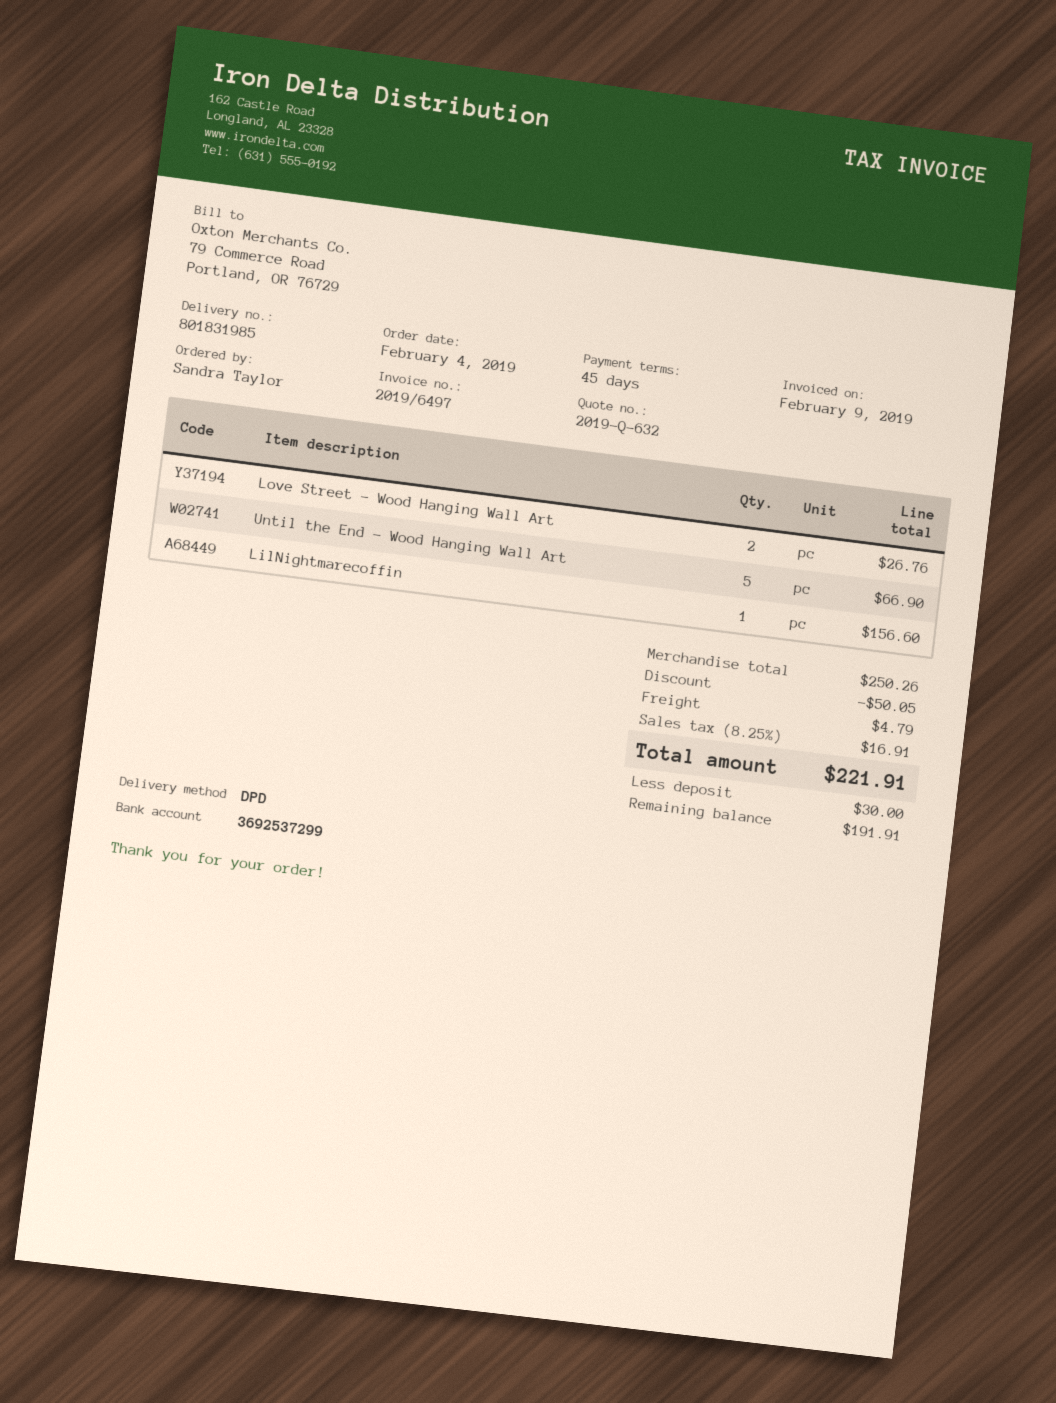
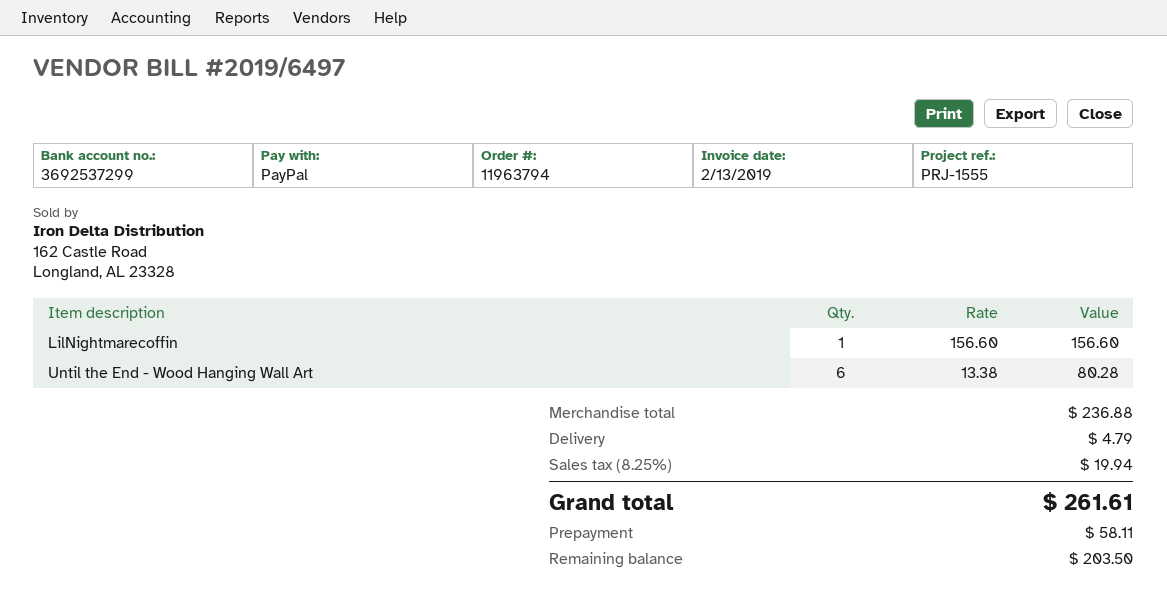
invoice date: 2019-02-09 -> 2019-02-13
Love Street - Wood Hanging Wall Art: 2 for 26.76 -> none
Until the End - Wood Hanging Wall Art: 5 for 66.90 -> 6 for 80.28
subtotal: 250.26 -> 236.88
discount: 50.05 -> none
tax: 8.25% = 16.91 -> 8.25% = 19.94
total: 221.91 -> 261.61
deposit: 30.00 -> 58.11
balance: 191.91 -> 203.50

